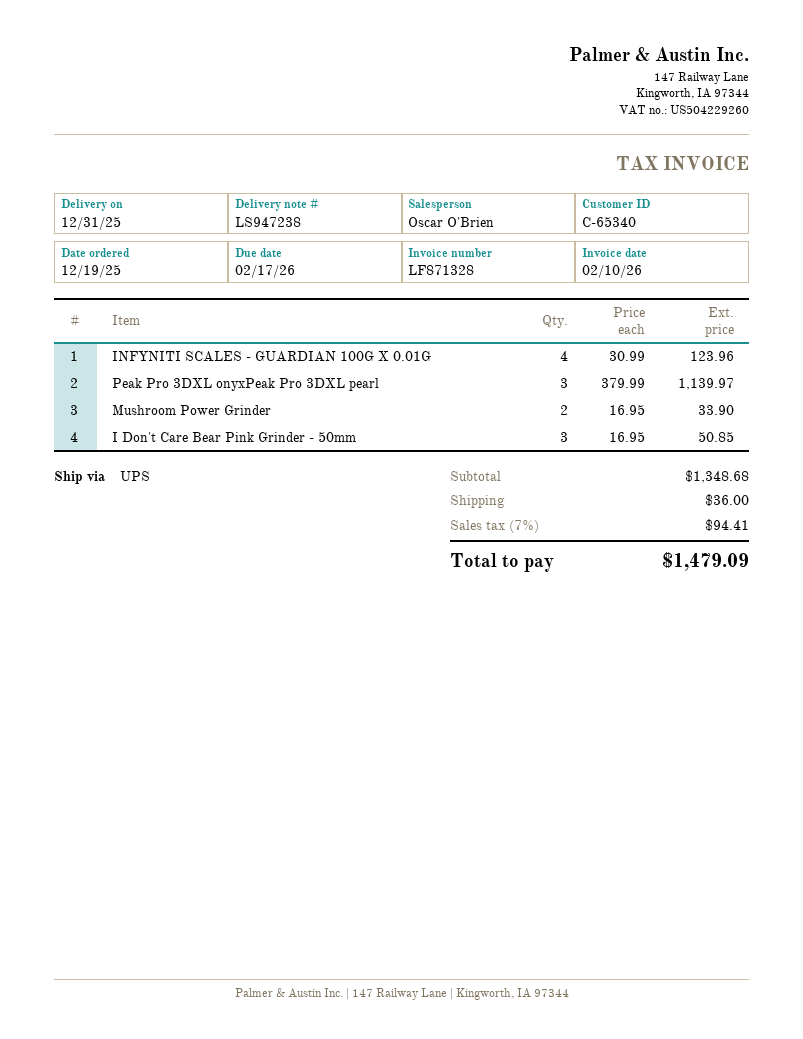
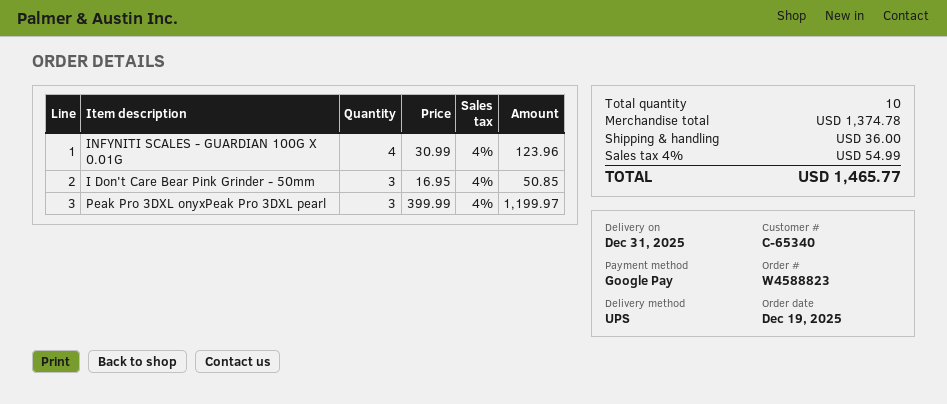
Peak Pro 3DXL onyxPeak Pro 3DXL pearl: 3 x 379.99 = 1139.97 -> 3 x 399.99 = 1199.97
Mushroom Power Grinder: 2 x 16.95 = 33.90 -> none
subtotal: 1348.68 -> 1374.78
tax: 7% = 94.41 -> 4% = 54.99
total: 1479.09 -> 1465.77

